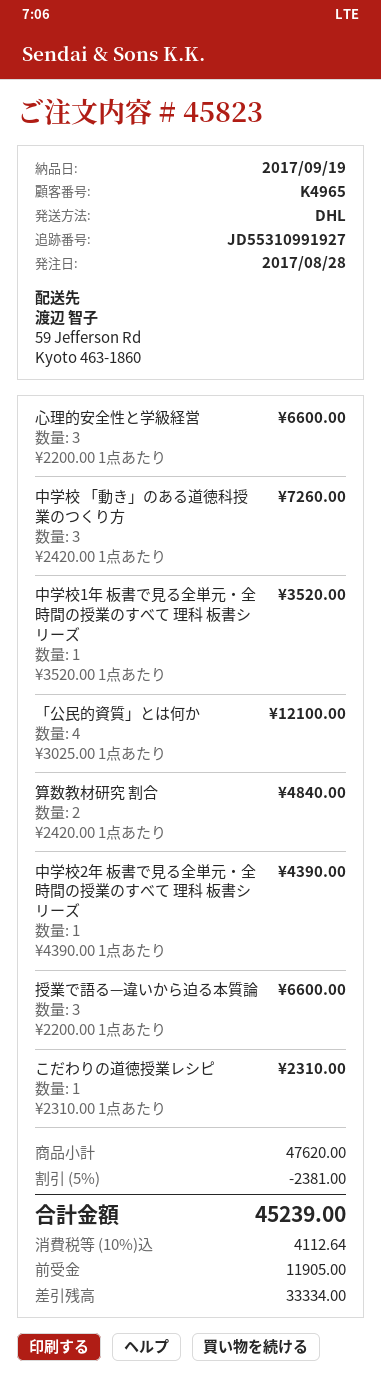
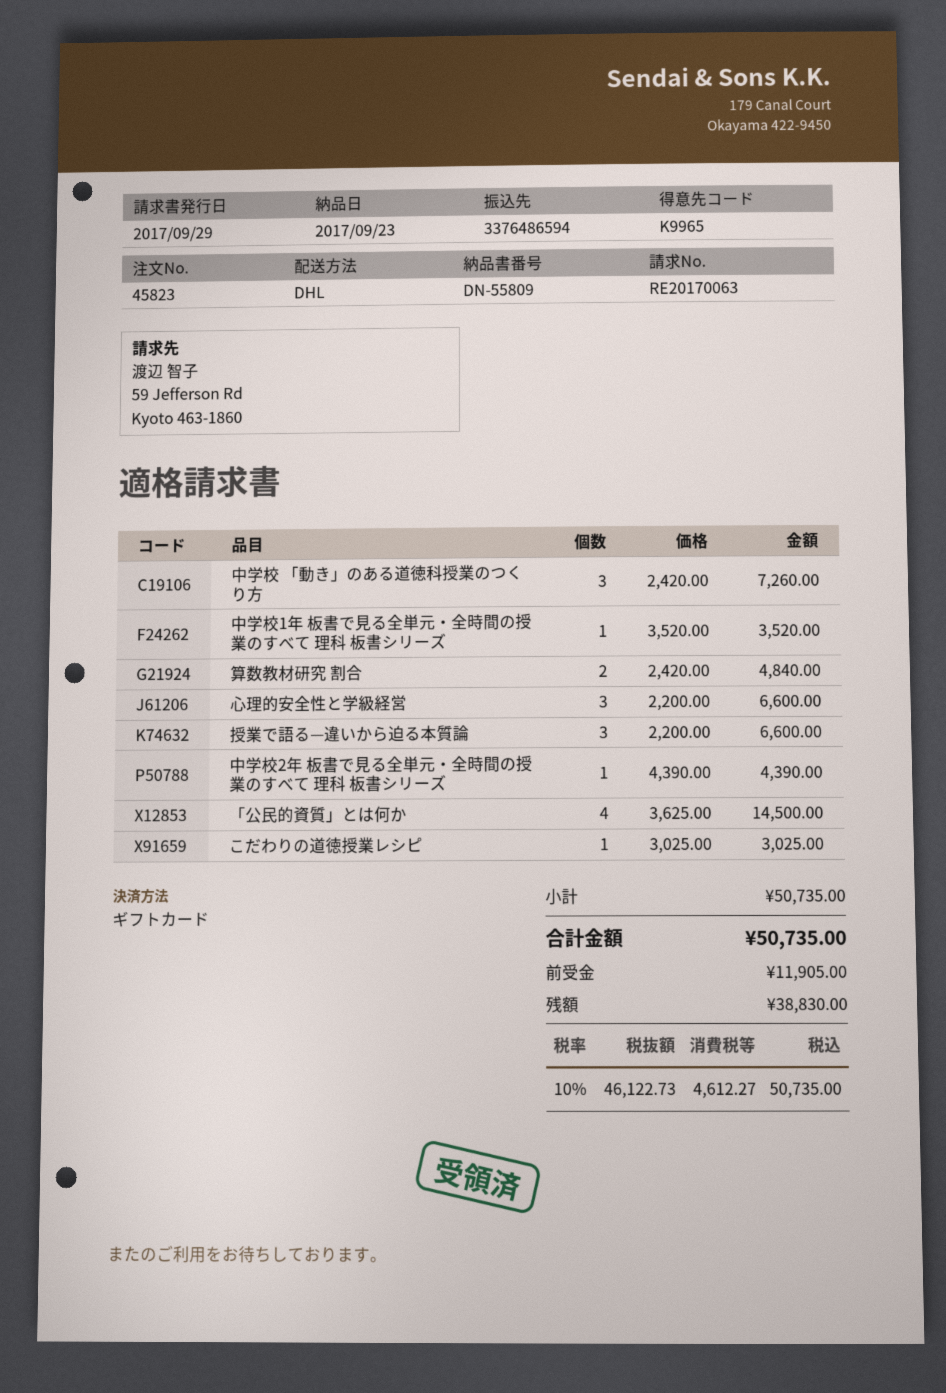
delivery date: 2017-09-19 -> 2017-09-23
customer number: K4965 -> K9965
「公民的資質」とは何か: 4 x 3025.00 = 12100.00 -> 4 x 3625.00 = 14500.00
こだわりの道徳授業レシピ: 1 x 2310.00 = 2310.00 -> 1 x 3025.00 = 3025.00
subtotal: 47620.00 -> 50735.00
discount: 5% = 2381.00 -> none
tax: 10% = 4112.64 -> 10% = 4612.27
total: 45239.00 -> 50735.00
balance: 33334.00 -> 38830.00

